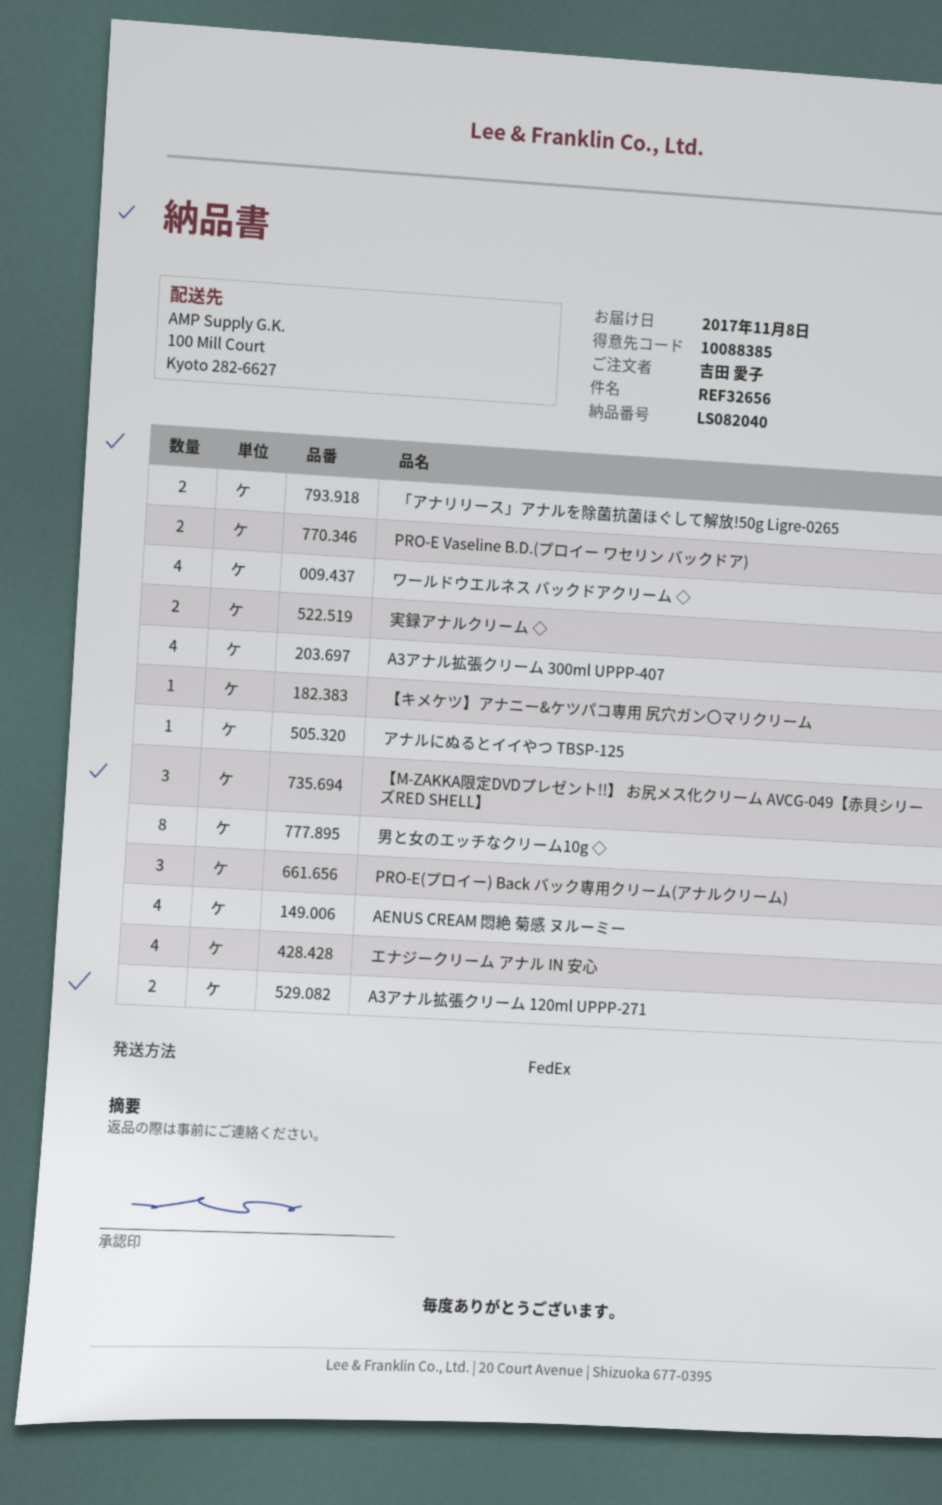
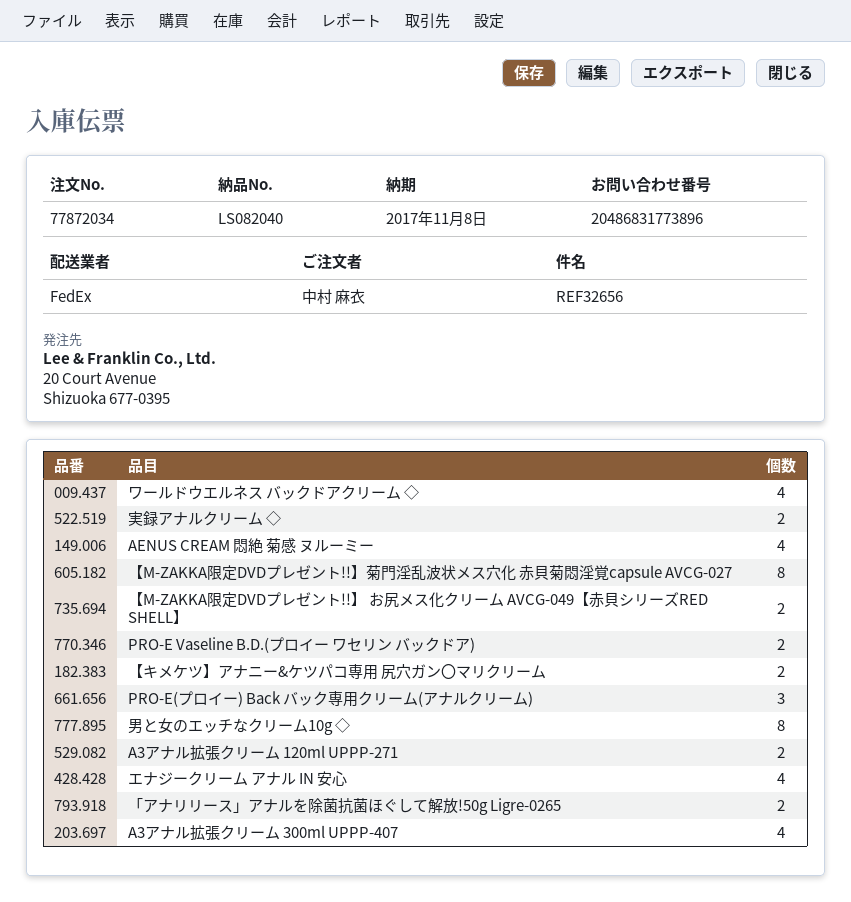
ordered by: 吉田 愛子 -> 中村 麻衣
【キメケツ】アナニー&ケツパコ専用 尻穴ガン〇マリクリーム: 1 -> 2
アナルにぬるとイイやつ TBSP-125: 1 -> none
【M-ZAKKA限定DVDプレゼント!!】 お尻メス化クリーム AVCG-049【赤貝シリーズRED SHELL】: 3 -> 2
【M-ZAKKA限定DVDプレゼント!!】菊門淫乱波状メス穴化 赤貝菊悶淫覚capsule AVCG-027: none -> 8

